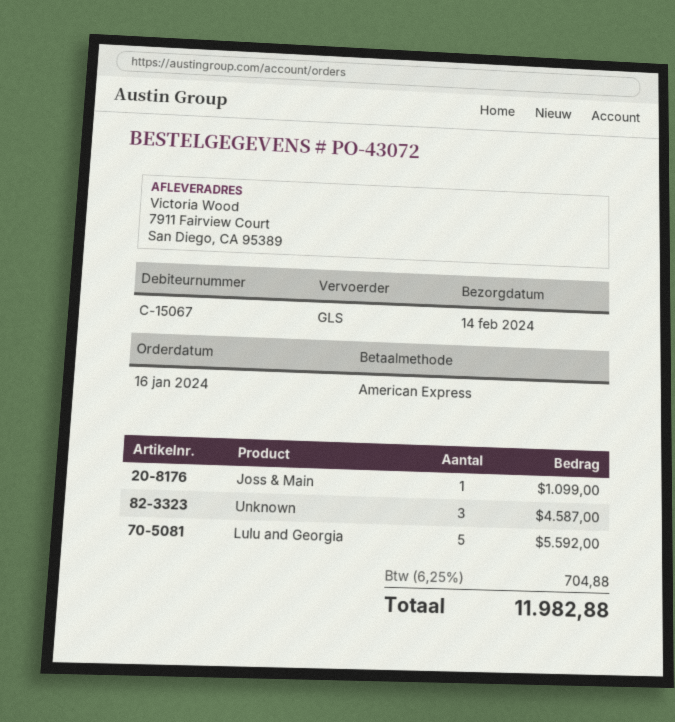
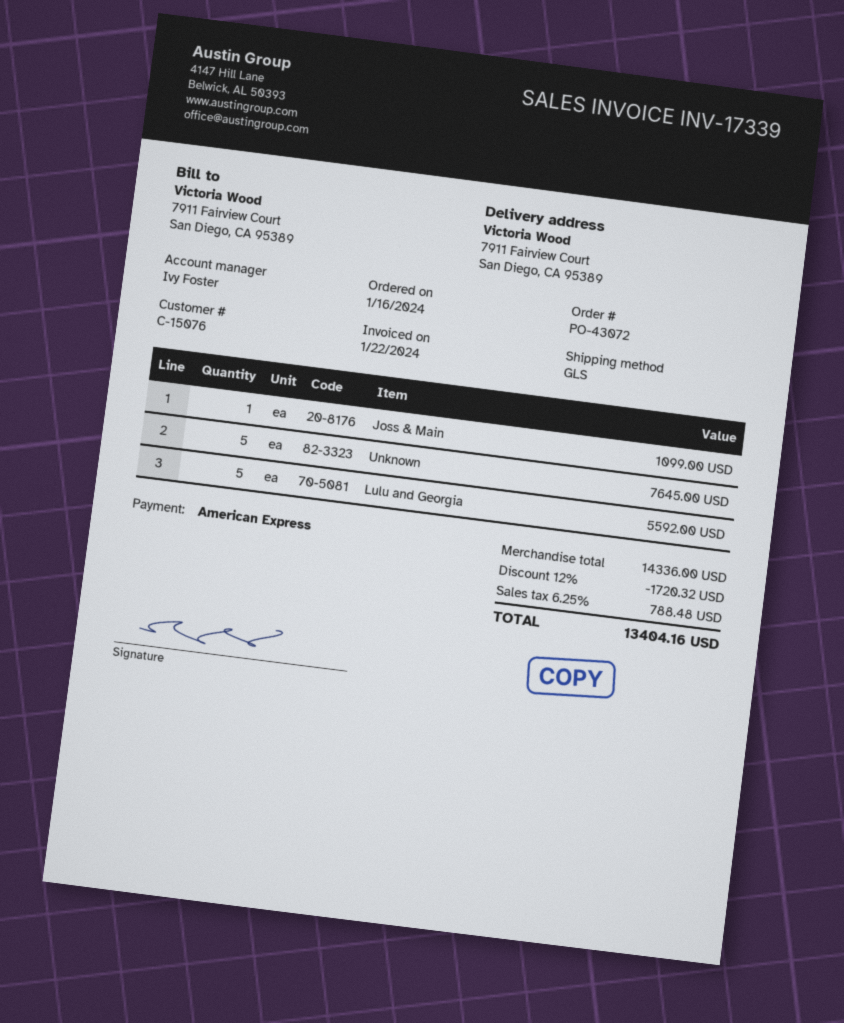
customer number: C-15067 -> C-15076
Unknown: 3 for 4587.00 -> 5 for 7645.00
discount: none -> 12% = 1720.32
tax: 6.25% = 704.88 -> 6.25% = 788.48
total: 11982.88 -> 13404.16

